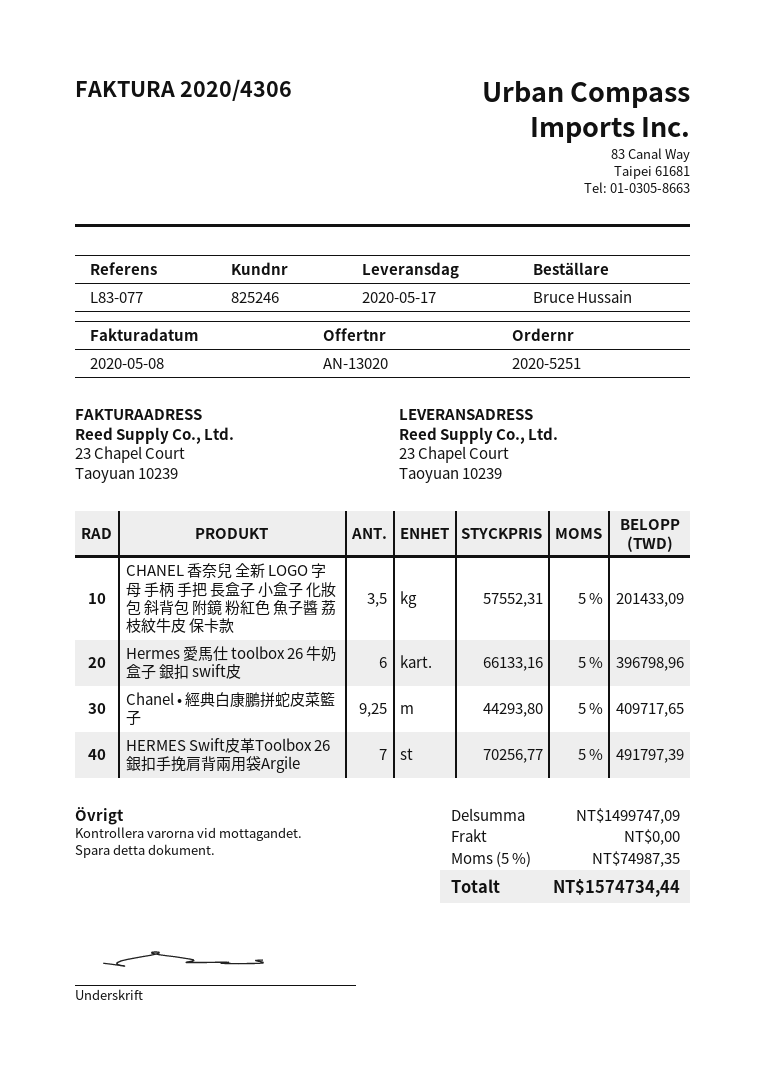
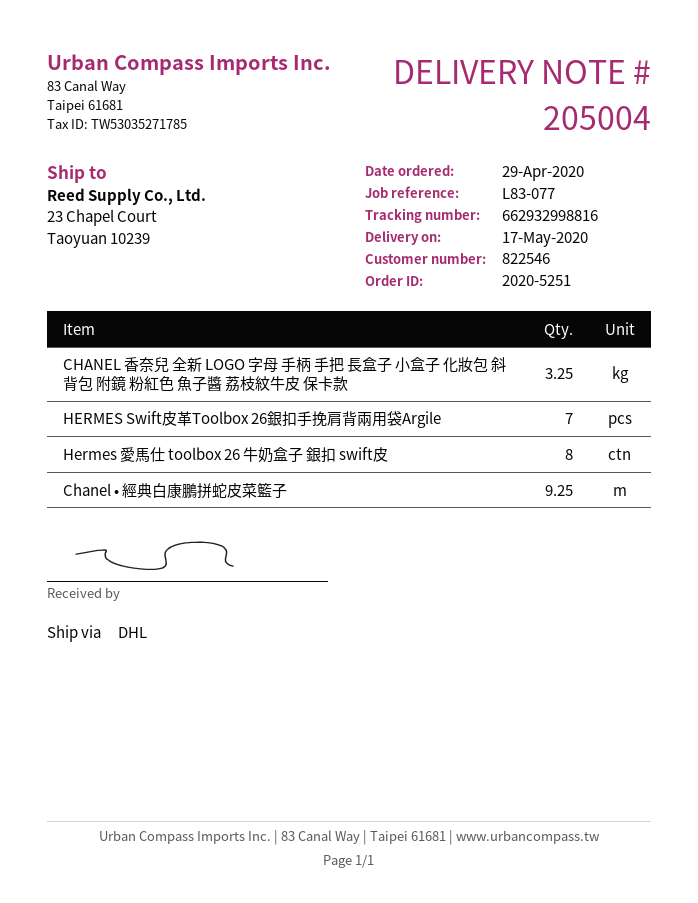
customer number: 825246 -> 822546
CHANEL 香奈兒 全新 LOGO 字母 手柄 手把 長盒子 小盒子 化妝包 斜背包 附鏡 粉紅色 魚子醬 荔枝紋牛皮 保卡款: 3.5 -> 3.25
Hermes 愛馬仕 toolbox 26 牛奶盒子 銀扣 swift皮: 6 -> 8

